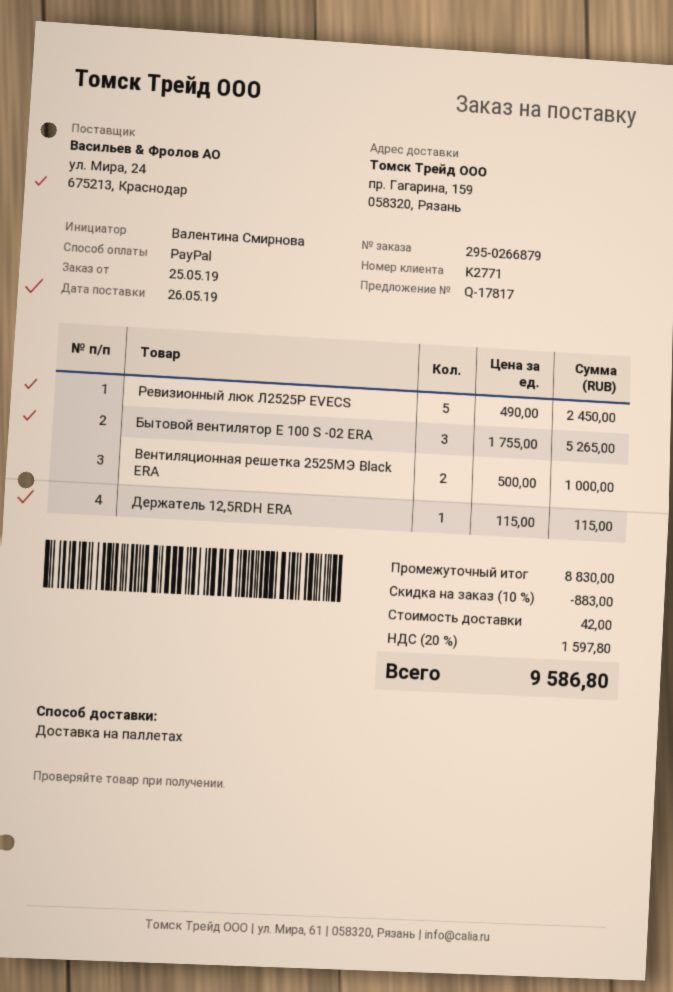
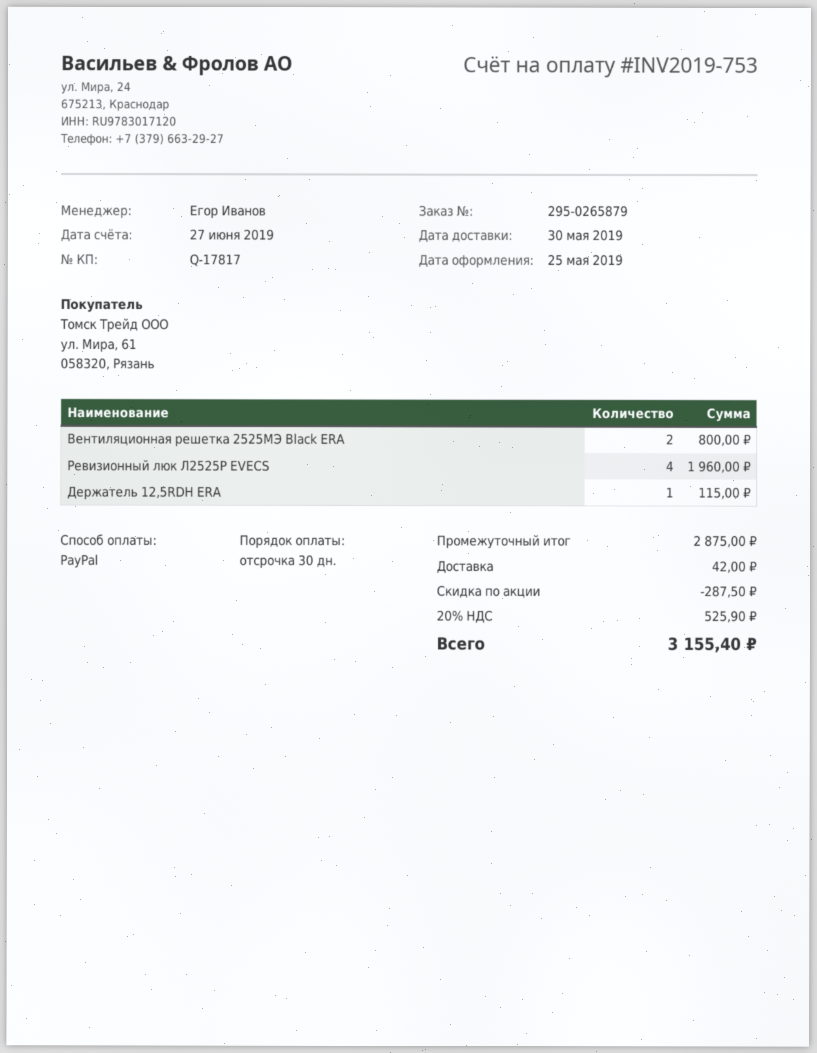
order number: 295-0266879 -> 295-0265879
delivery date: 2019-05-26 -> 2019-05-30
Ревизионный люк Л2525Р EVECS: 5 for 2450.00 -> 4 for 1960.00
Бытовой вентилятор E 100 S -02 ERA: 3 for 5265.00 -> none
Вентиляционная решетка 2525МЭ Black ERA: 2 for 1000.00 -> 2 for 800.00
subtotal: 8830.00 -> 2875.00
discount: 883.00 -> 287.50
tax: 20% = 1597.80 -> 20% = 525.90
total: 9586.80 -> 3155.40

